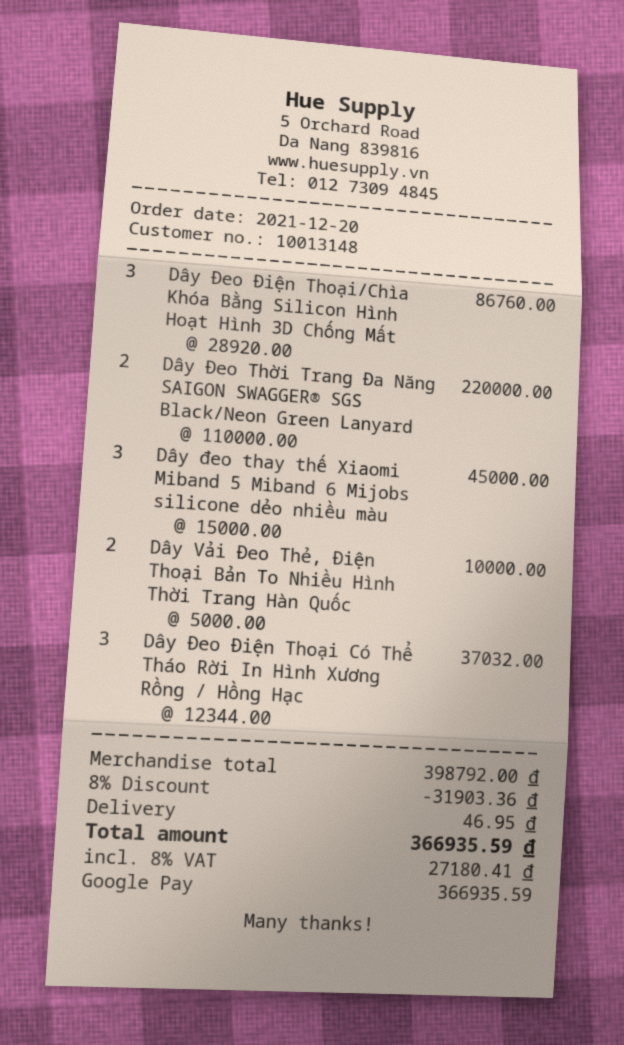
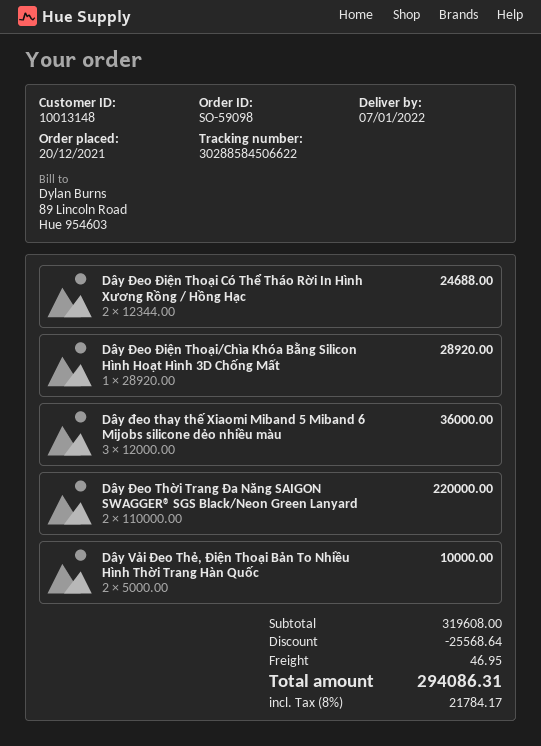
Dây Đeo Điện Thoại/Chìa Khóa Bằng Silicon Hình Hoạt Hình 3D Chống Mất: 3 x 28920.00 = 86760.00 -> 1 x 28920.00 = 28920.00
Dây đeo thay thế Xiaomi Miband 5 Miband 6 Mijobs silicone dẻo nhiều màu: 3 x 15000.00 = 45000.00 -> 3 x 12000.00 = 36000.00
Dây Đeo Điện Thoại Có Thể Tháo Rời In Hình Xương Rồng / Hồng Hạc: 3 x 12344.00 = 37032.00 -> 2 x 12344.00 = 24688.00
subtotal: 398792.00 -> 319608.00
discount: 31903.36 -> 25568.64
tax: 8% = 27180.41 -> 8% = 21784.17
total: 366935.59 -> 294086.31

